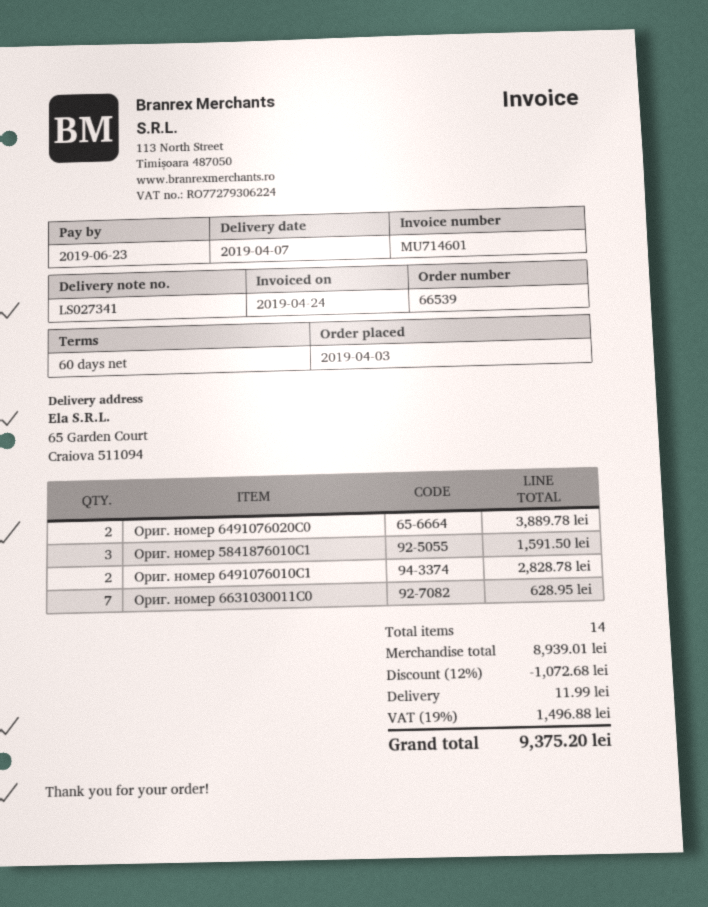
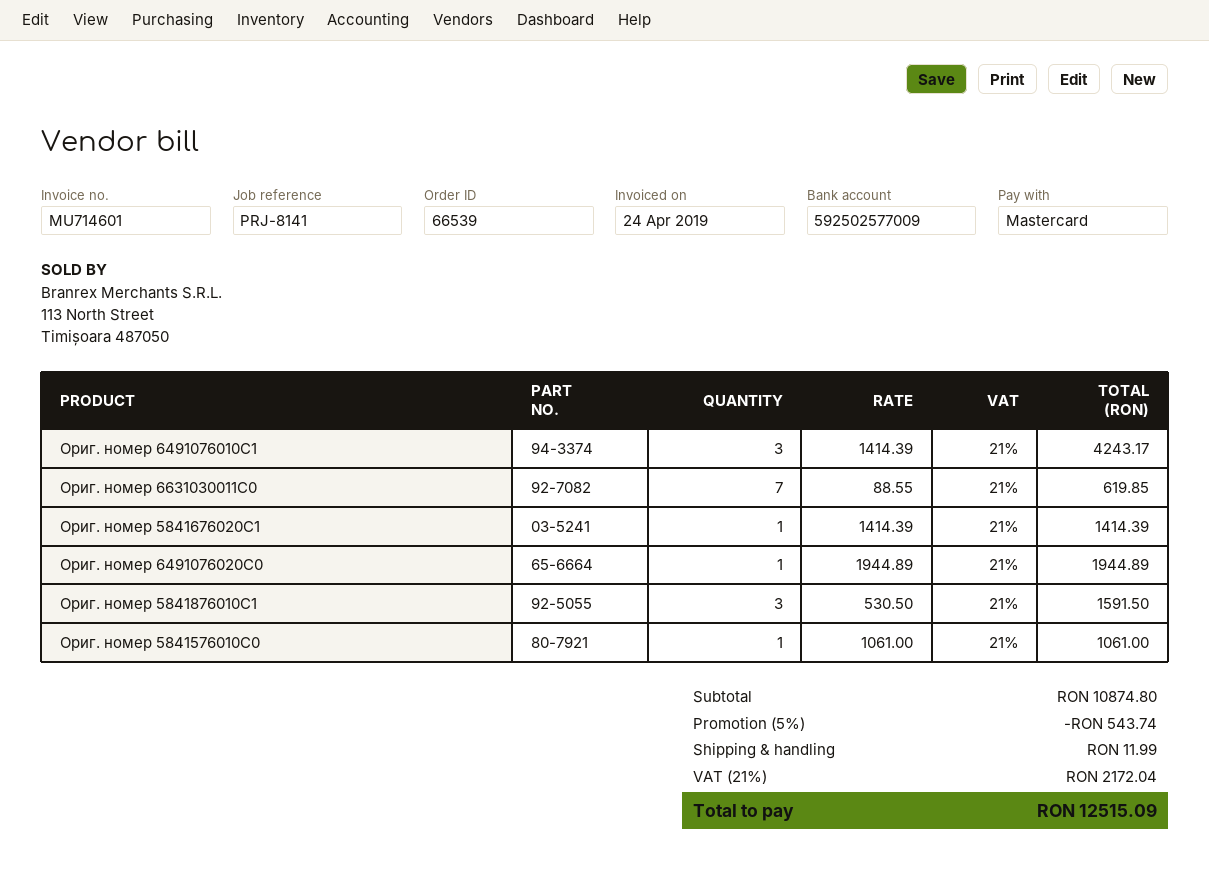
Ориг. номер 6491076020C0: 2 for 3889.78 -> 1 for 1944.89
Ориг. номер 6491076010C1: 2 for 2828.78 -> 3 for 4243.17
Ориг. номер 6631030011C0: 7 for 628.95 -> 7 for 619.85
Ориг. номер 5841676020C1: none -> 1 for 1414.39
Ориг. номер 5841576010C0: none -> 1 for 1061.00
subtotal: 8939.01 -> 10874.80
discount: 12% = 1072.68 -> 5% = 543.74
tax: 19% = 1496.88 -> 21% = 2172.04
total: 9375.20 -> 12515.09

